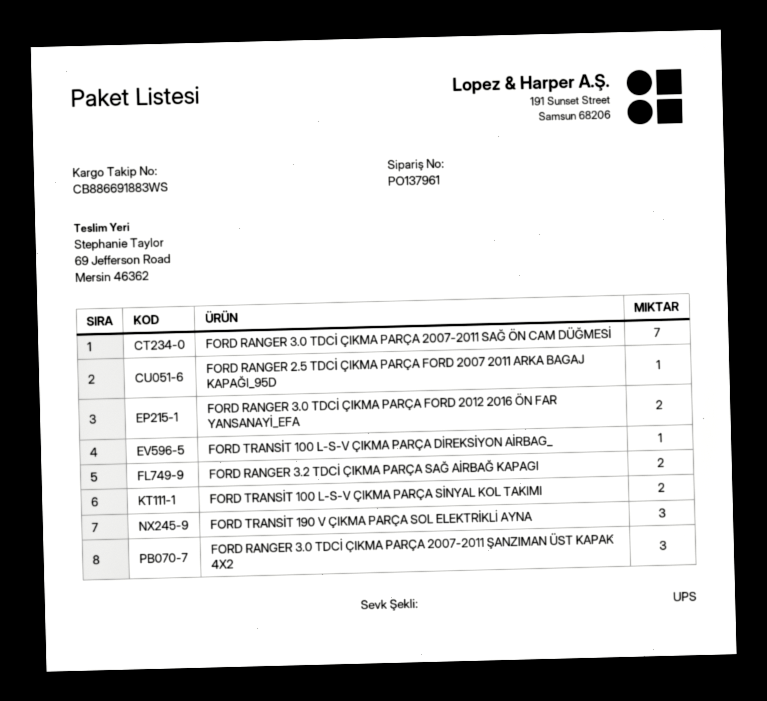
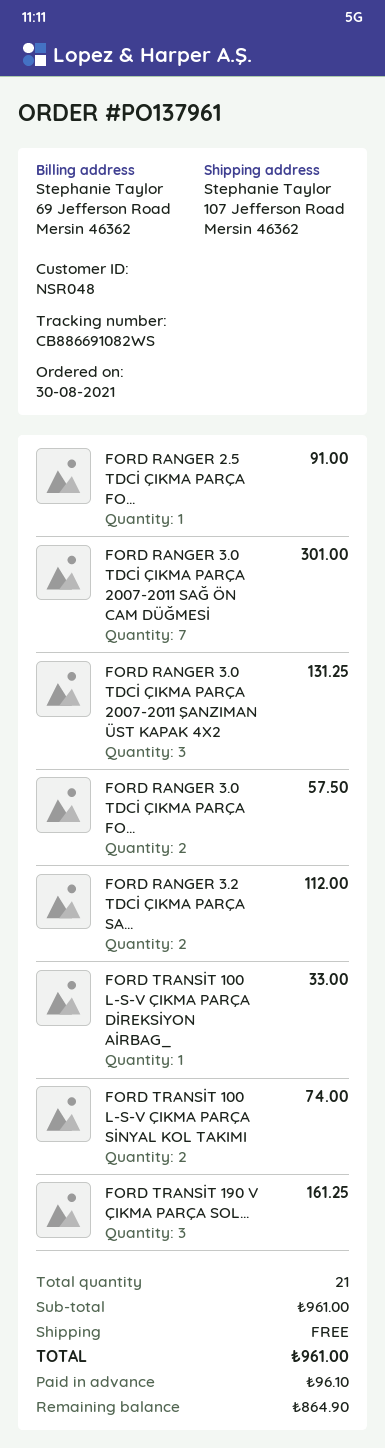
tracking number: CB886691883WS -> CB886691082WS
ship to: 69 Jefferson Road, Mersin 46362 -> 107 Jefferson Road, Mersin 46362

